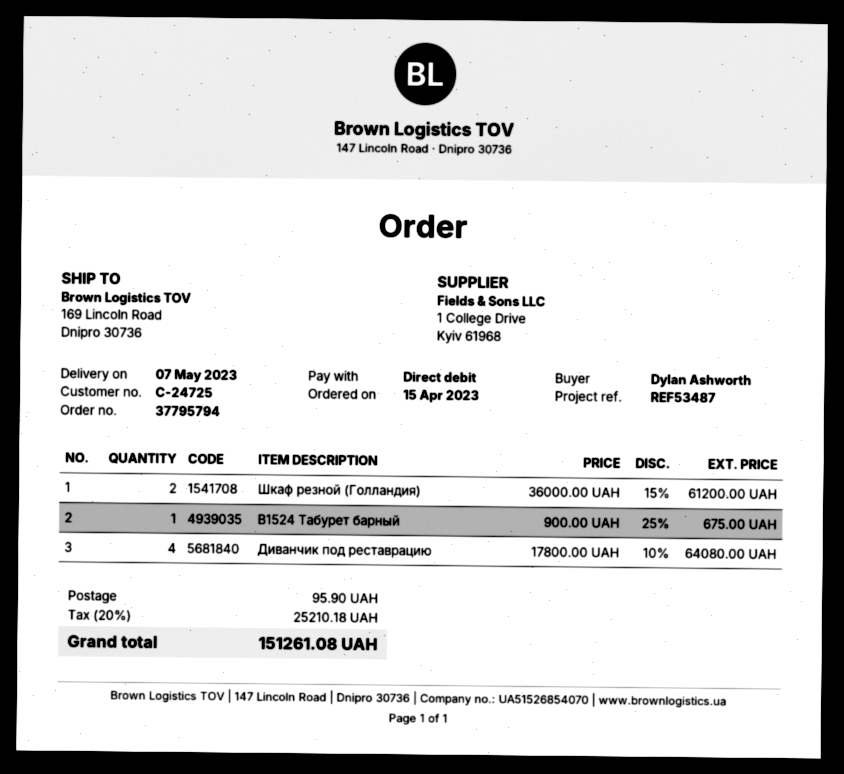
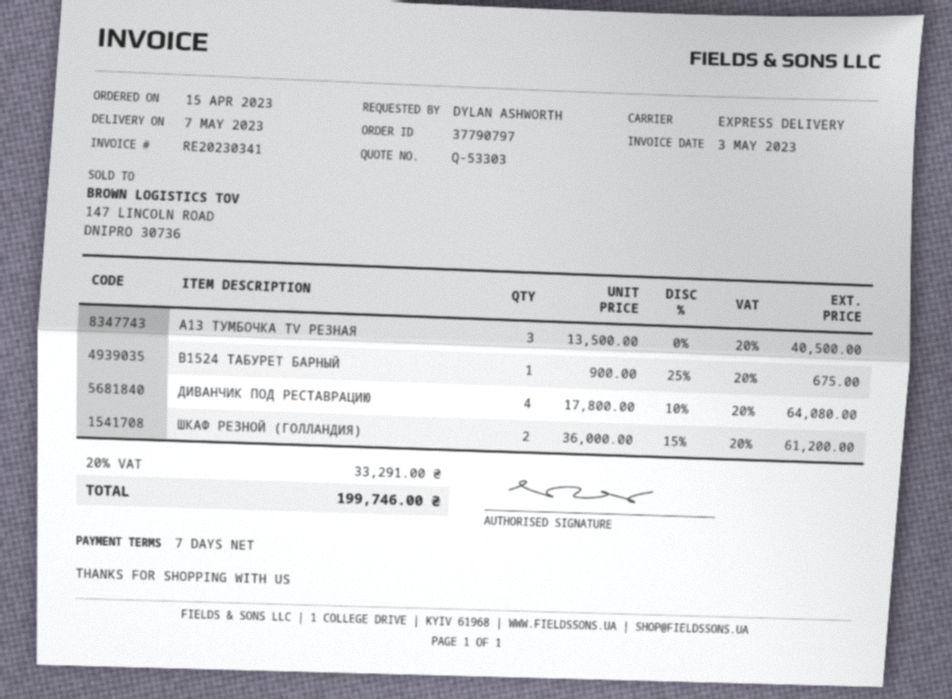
order number: 37795794 -> 37790797
А13 ТУМБОЧКА TV РЕЗНАЯ: none -> 3 x 13500.00 = 40500.00
shipping: 95.90 -> none
tax: 20% = 25210.18 -> 20% = 33291.00
total: 151261.08 -> 199746.00

